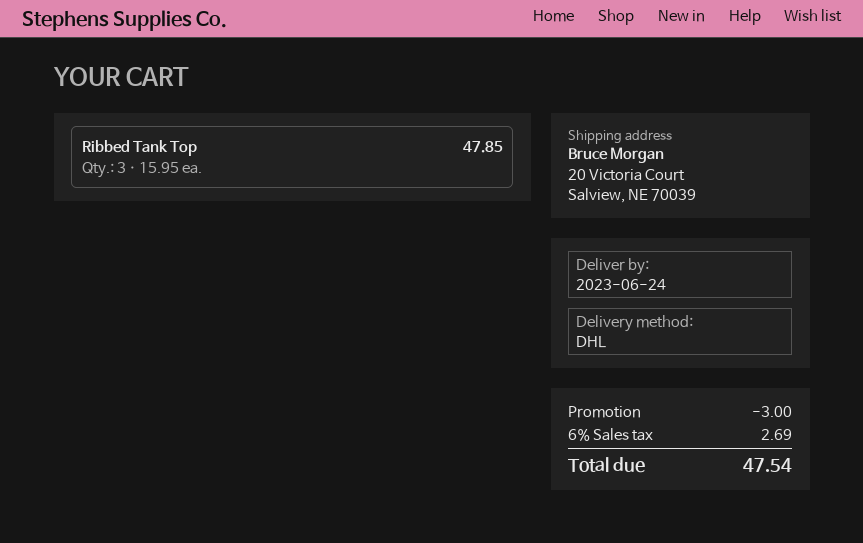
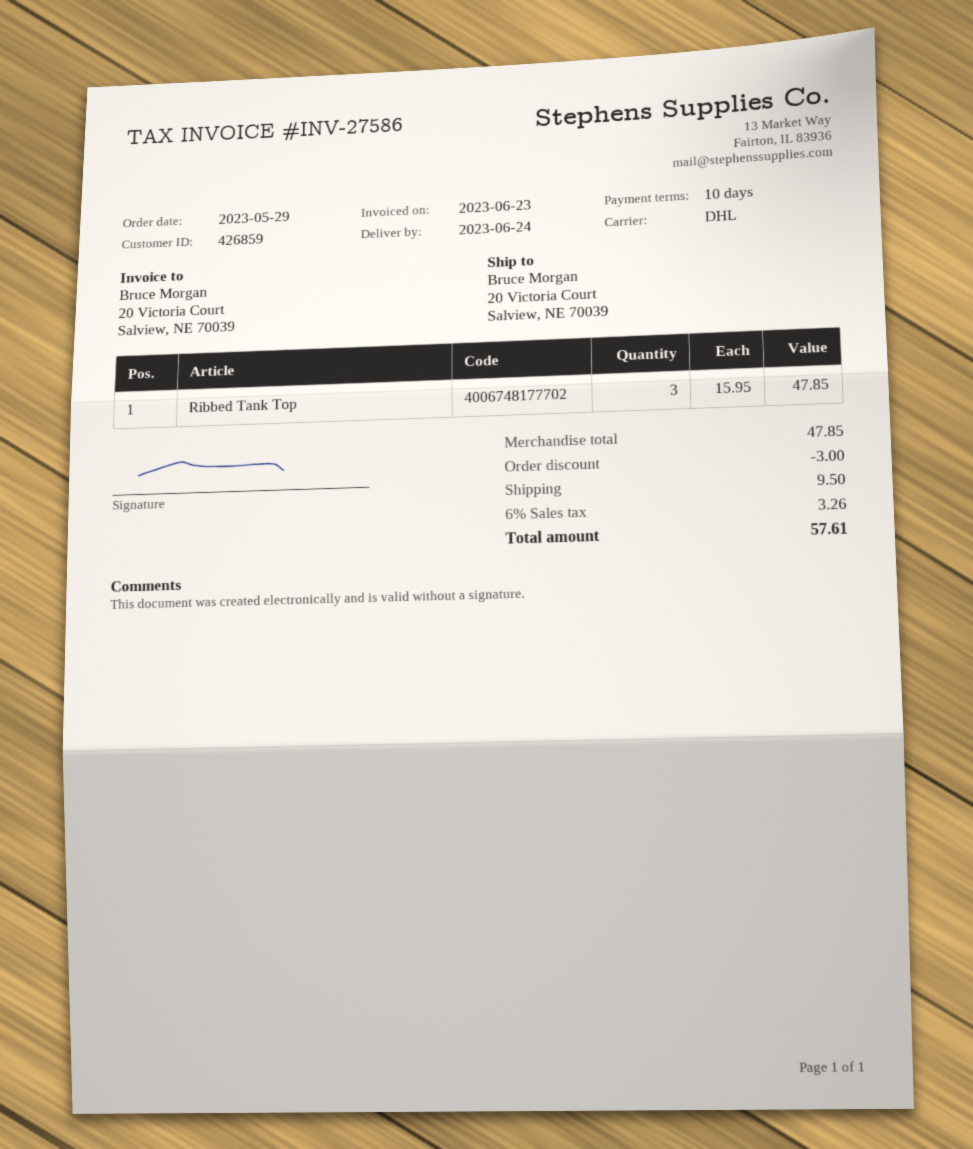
shipping: none -> 9.50
tax: 6% = 2.69 -> 6% = 3.26
total: 47.54 -> 57.61

